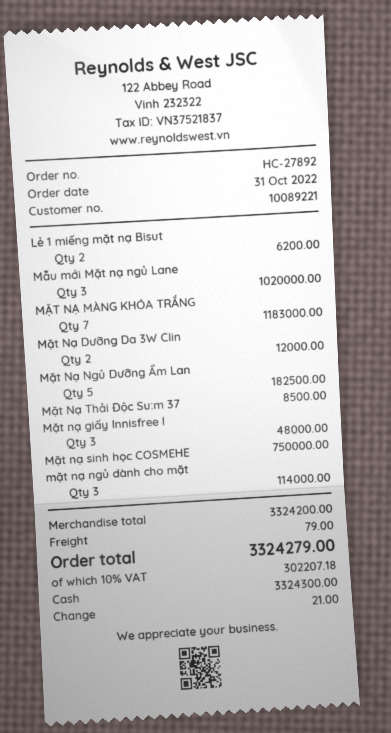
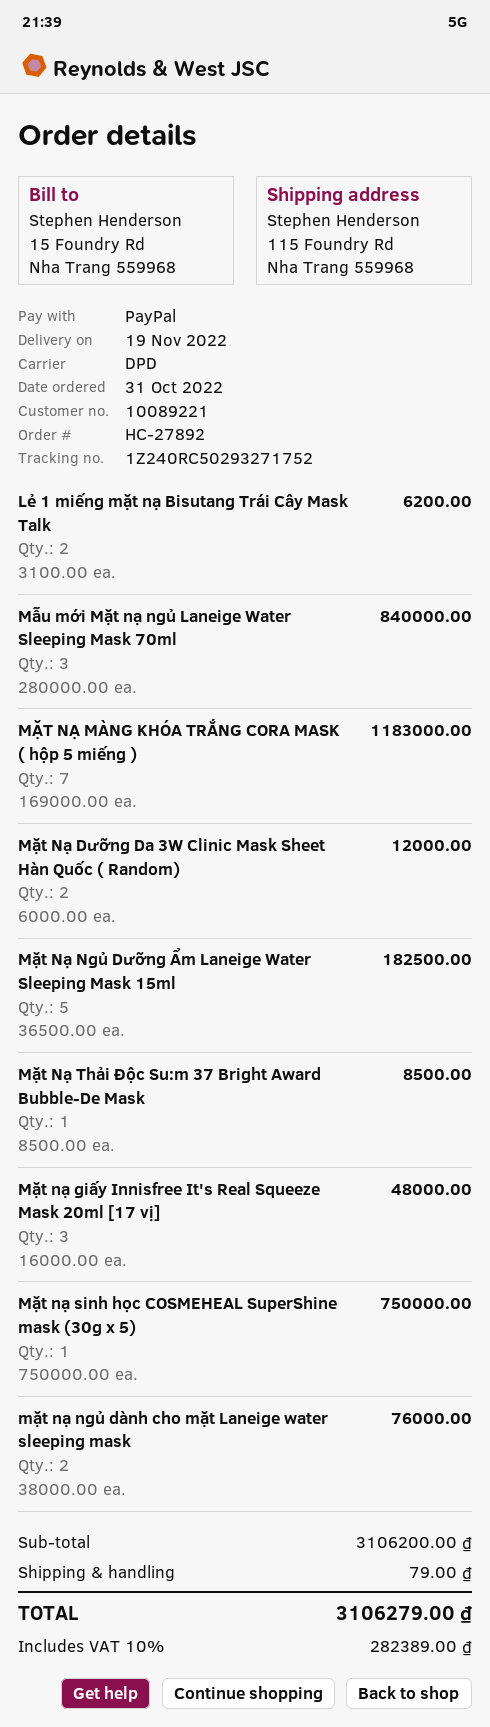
payment method: cash -> PayPal
Mẫu mới Mặt nạ ngủ Lane: 3 for 1020000.00 -> 3 for 840000.00
mặt nạ ngủ dành cho mặt: 3 for 114000.00 -> 2 for 76000.00
subtotal: 3324200.00 -> 3106200.00
tax: 10% = 302207.18 -> 10% = 282389.00
total: 3324279.00 -> 3106279.00

